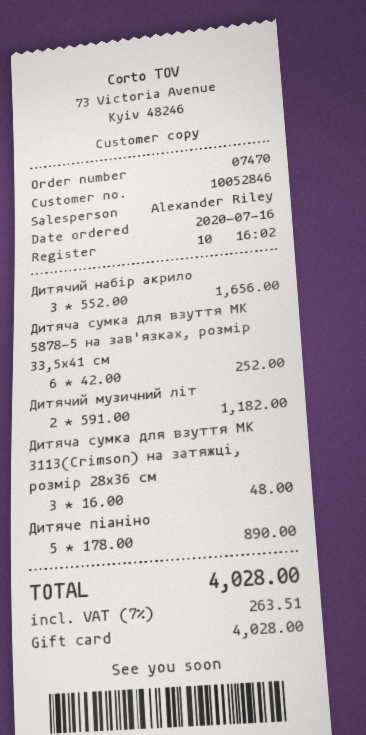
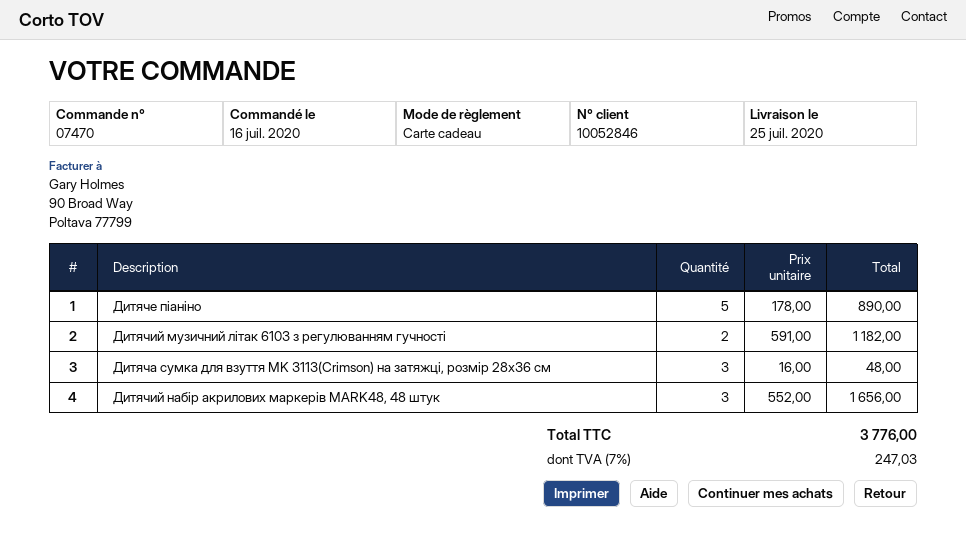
Дитяча сумка для взуття MK 5878-5 на зав'язках, розмір 33,5х41 см: 6 x 42.00 = 252.00 -> none
tax: 7% = 263.51 -> 7% = 247.03
total: 4028.00 -> 3776.00

